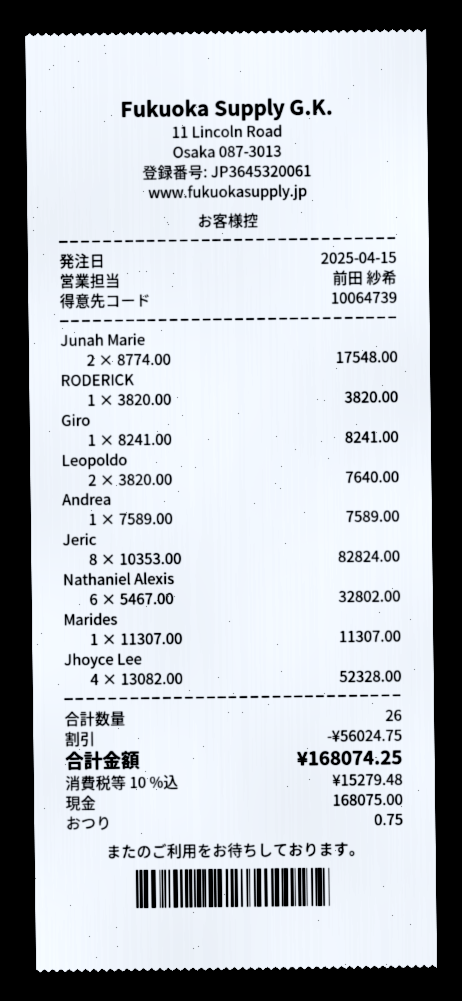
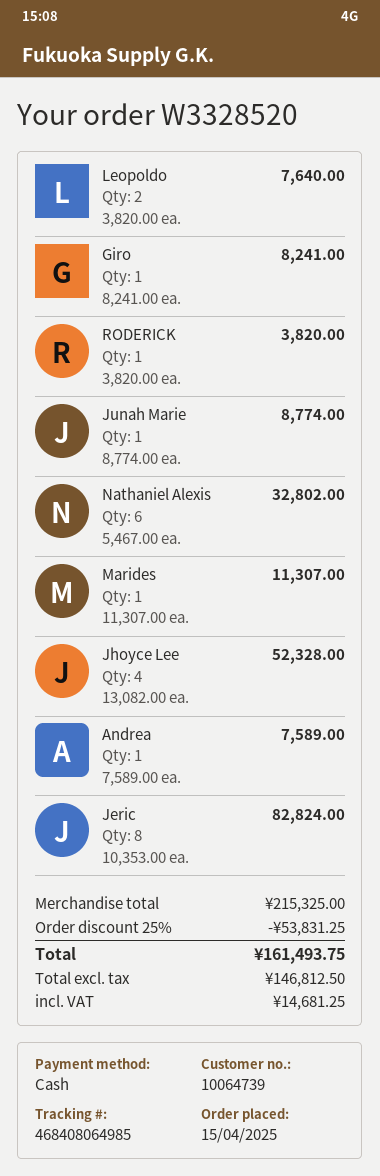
Junah Marie: 2 x 8774.00 = 17548.00 -> 1 x 8774.00 = 8774.00
discount: 56024.75 -> 53831.25
tax: 15279.48 -> 14681.25
total: 168074.25 -> 161493.75

